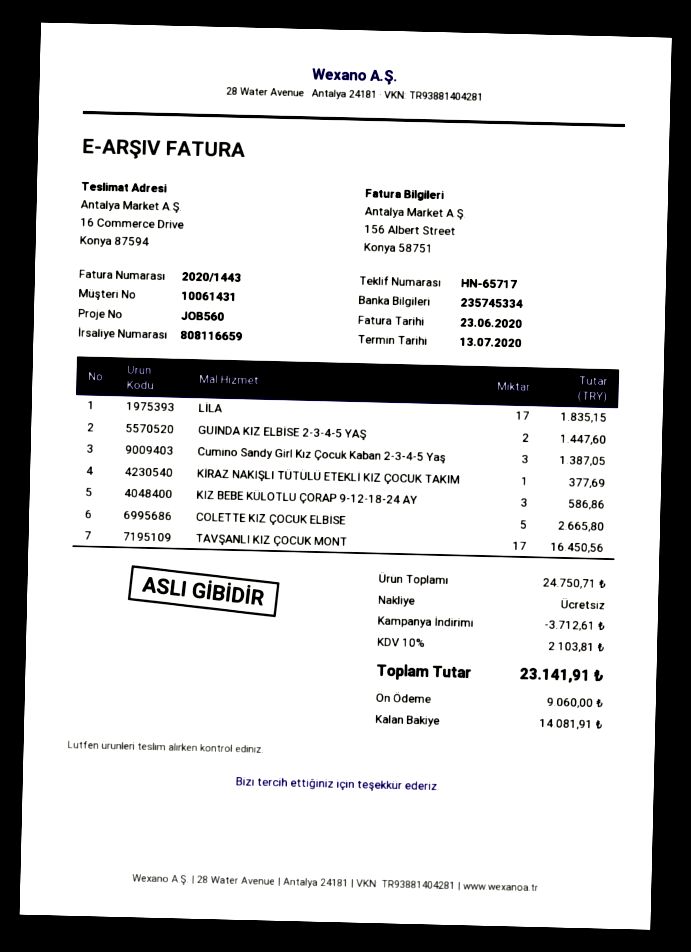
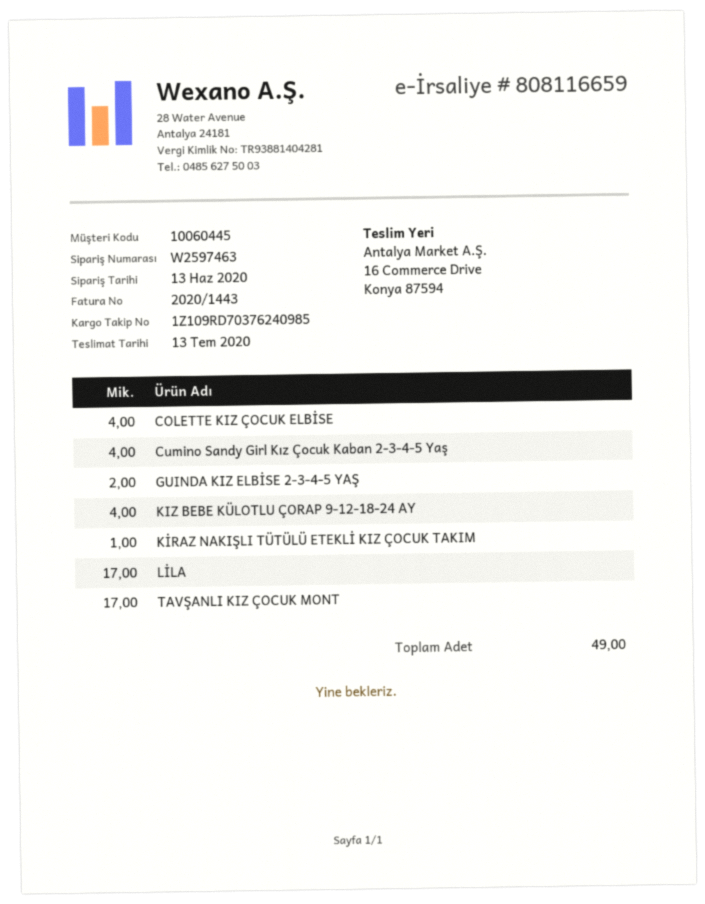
customer number: 10061431 -> 10060445
Cumino Sandy Girl Kız Çocuk Kaban 2-3-4-5 Yaş: 3 -> 4
KIZ BEBE KÜLOTLU ÇORAP 9-12-18-24 AY: 3 -> 4
COLETTE KIZ ÇOCUK ELBİSE: 5 -> 4

